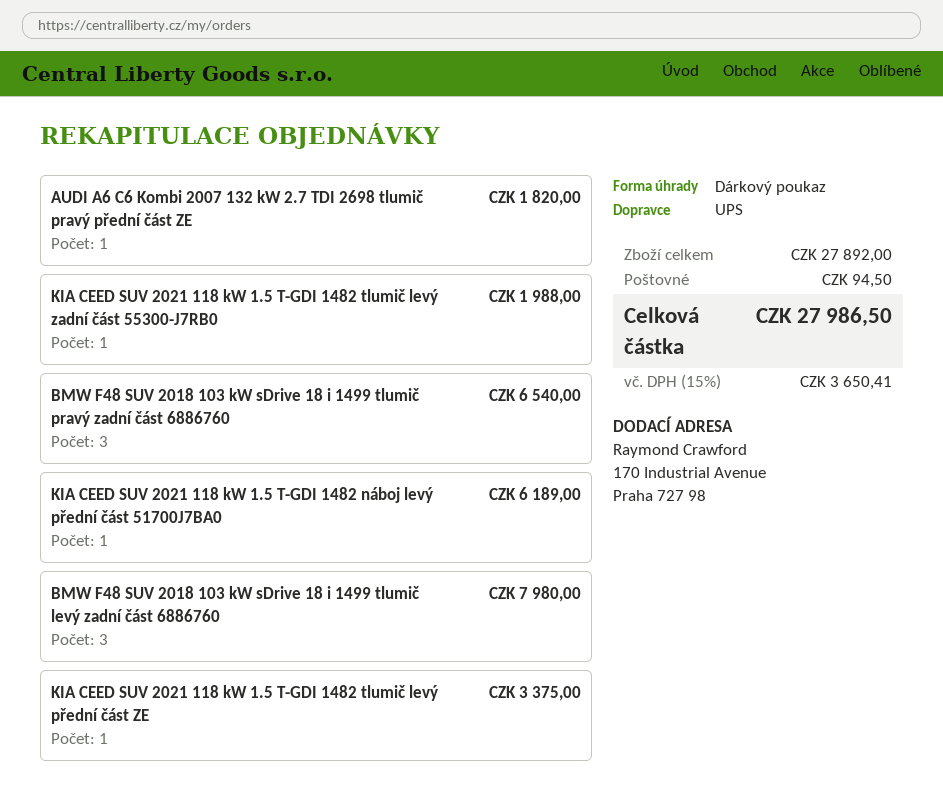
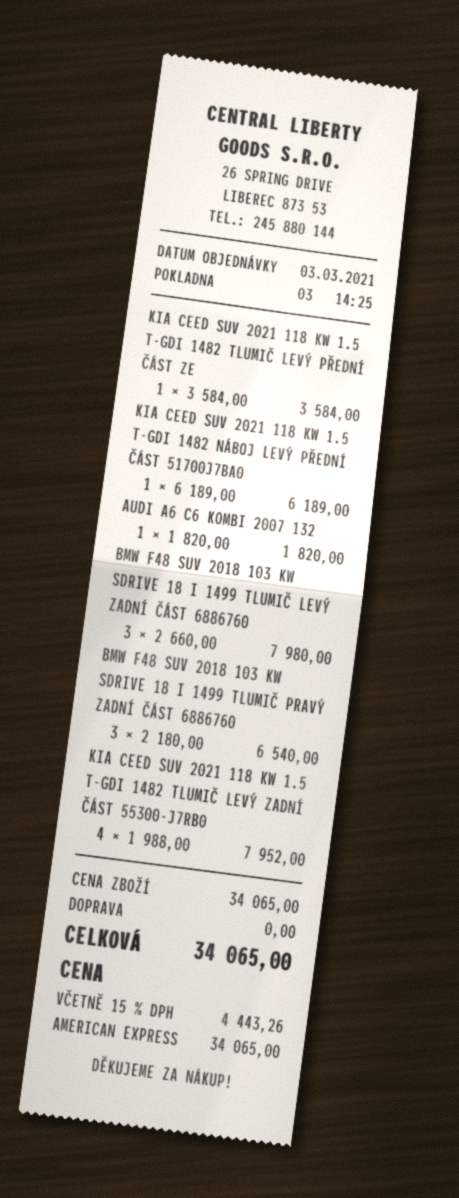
payment method: gift card -> American Express
KIA CEED SUV 2021 118 kW 1.5 T-GDI 1482 tlumič levý zadní část 55300-J7RB0: 1 for 1988.00 -> 4 for 7952.00
KIA CEED SUV 2021 118 kW 1.5 T-GDI 1482 tlumič levý přední část ZE: 1 for 3375.00 -> 1 for 3584.00
subtotal: 27892.00 -> 34065.00
shipping: 94.50 -> 0.00
tax: 15% = 3650.41 -> 15% = 4443.26
total: 27986.50 -> 34065.00

